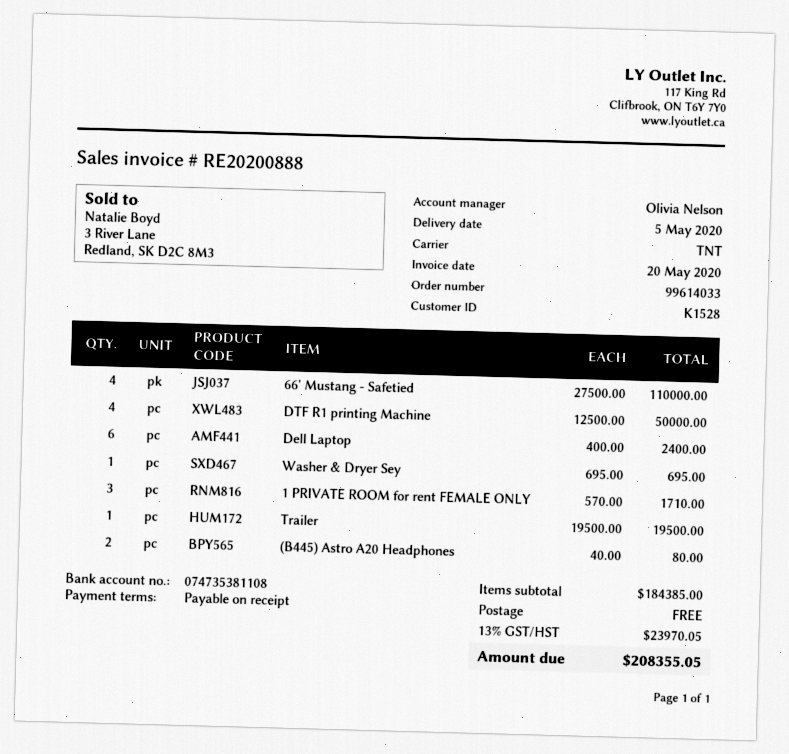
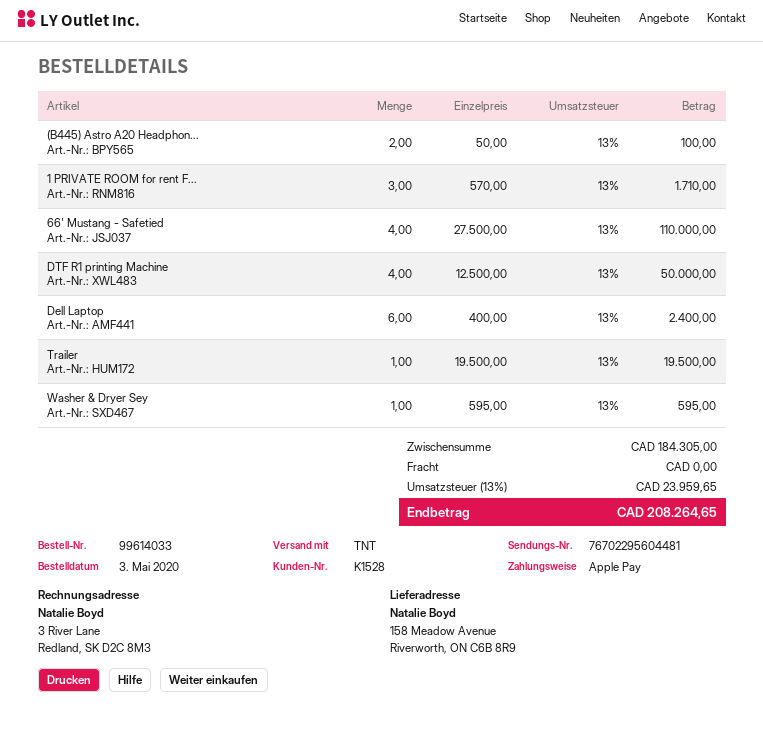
Washer & Dryer Sey: 1 x 695.00 = 695.00 -> 1 x 595.00 = 595.00
(B445) Astro A20 Headphones: 2 x 40.00 = 80.00 -> 2 x 50.00 = 100.00
subtotal: 184385.00 -> 184305.00
tax: 13% = 23970.05 -> 13% = 23959.65
total: 208355.05 -> 208264.65

